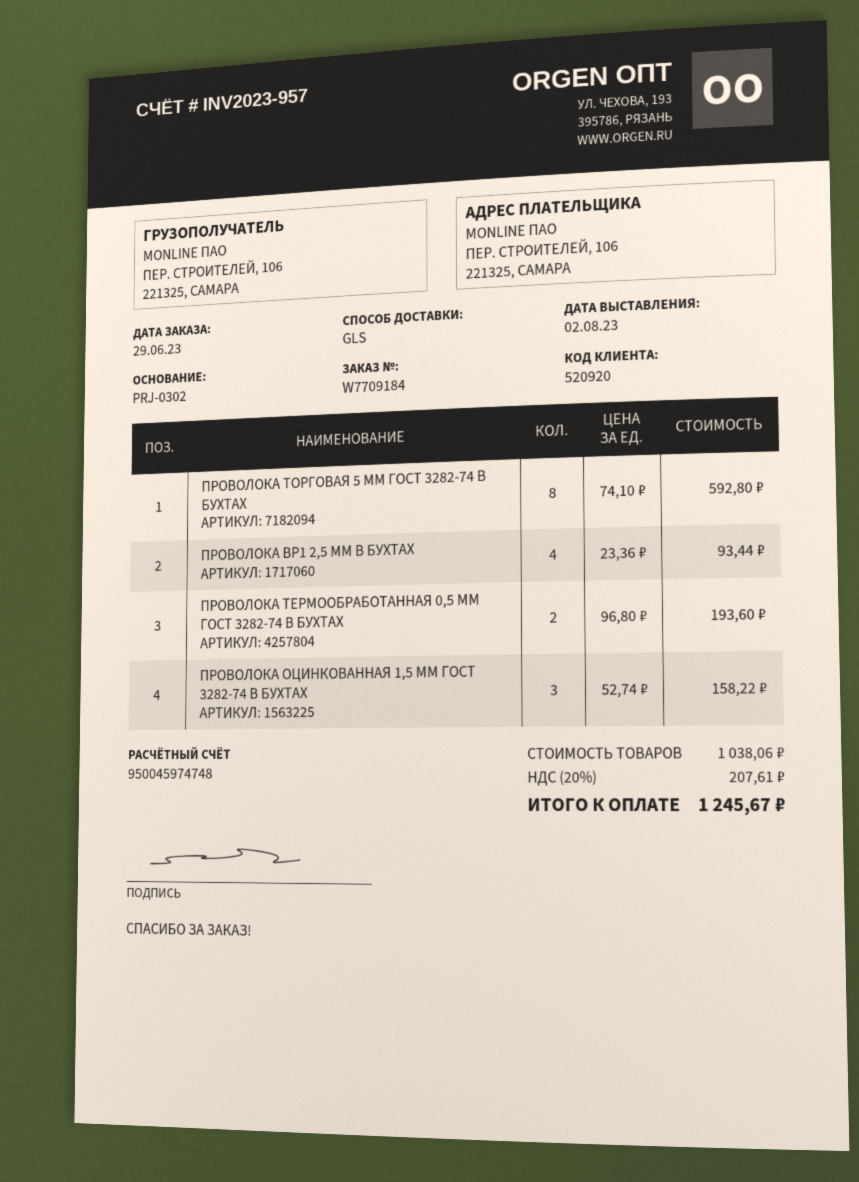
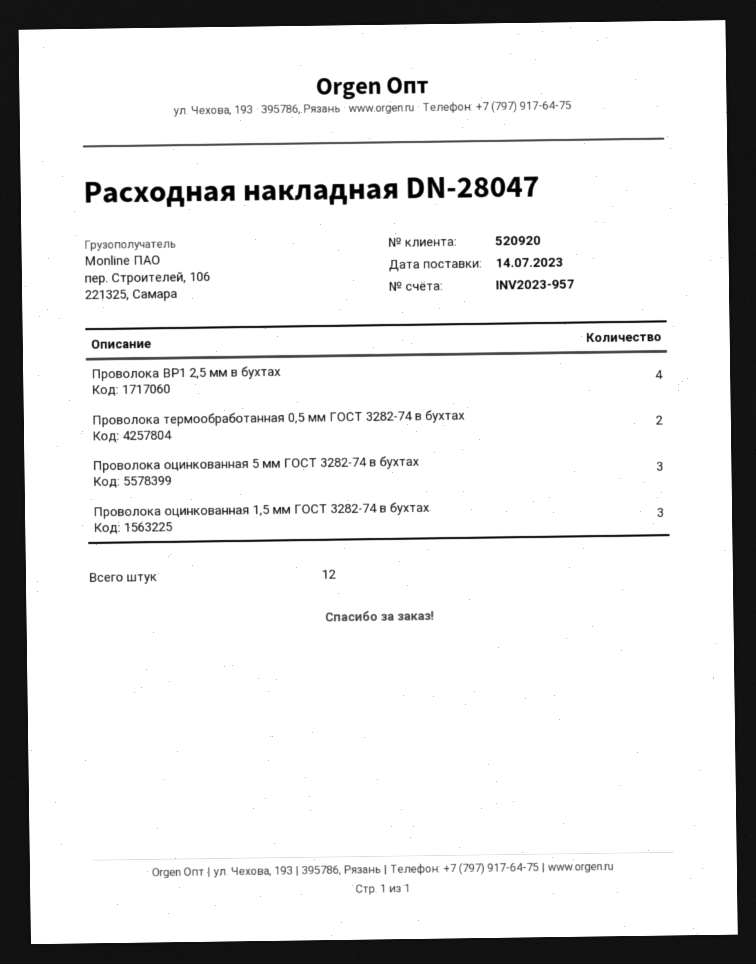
ПРОВОЛОКА ТОРГОВАЯ 5 ММ ГОСТ 3282-74 В БУХТАХ: 8 -> none
Проволока оцинкованная 5 мм ГОСТ 3282-74 в бухтах: none -> 3

